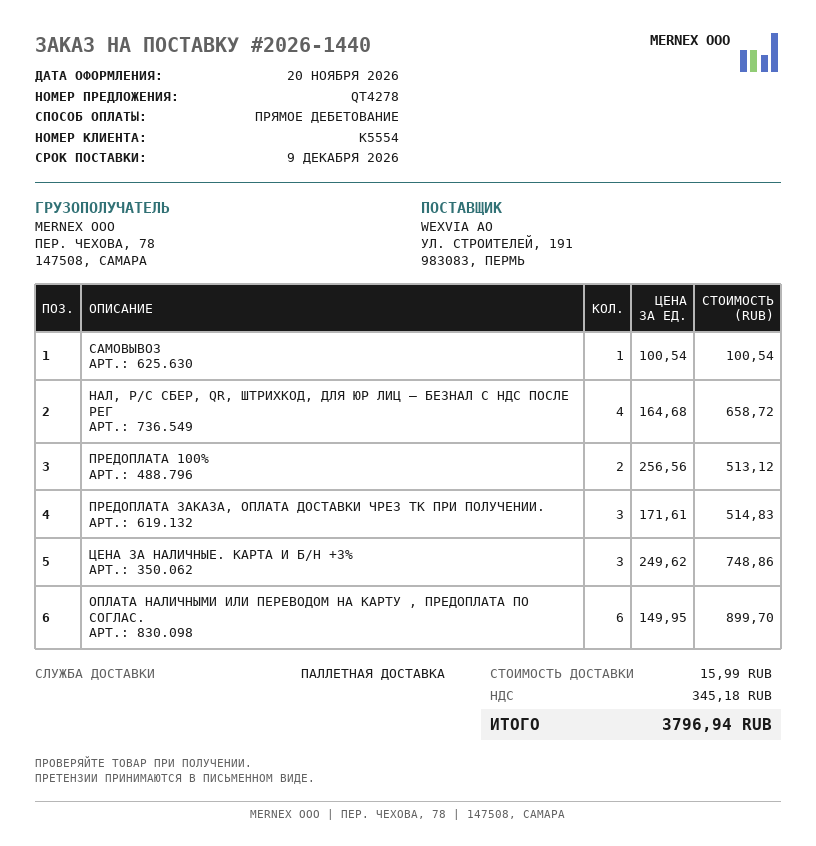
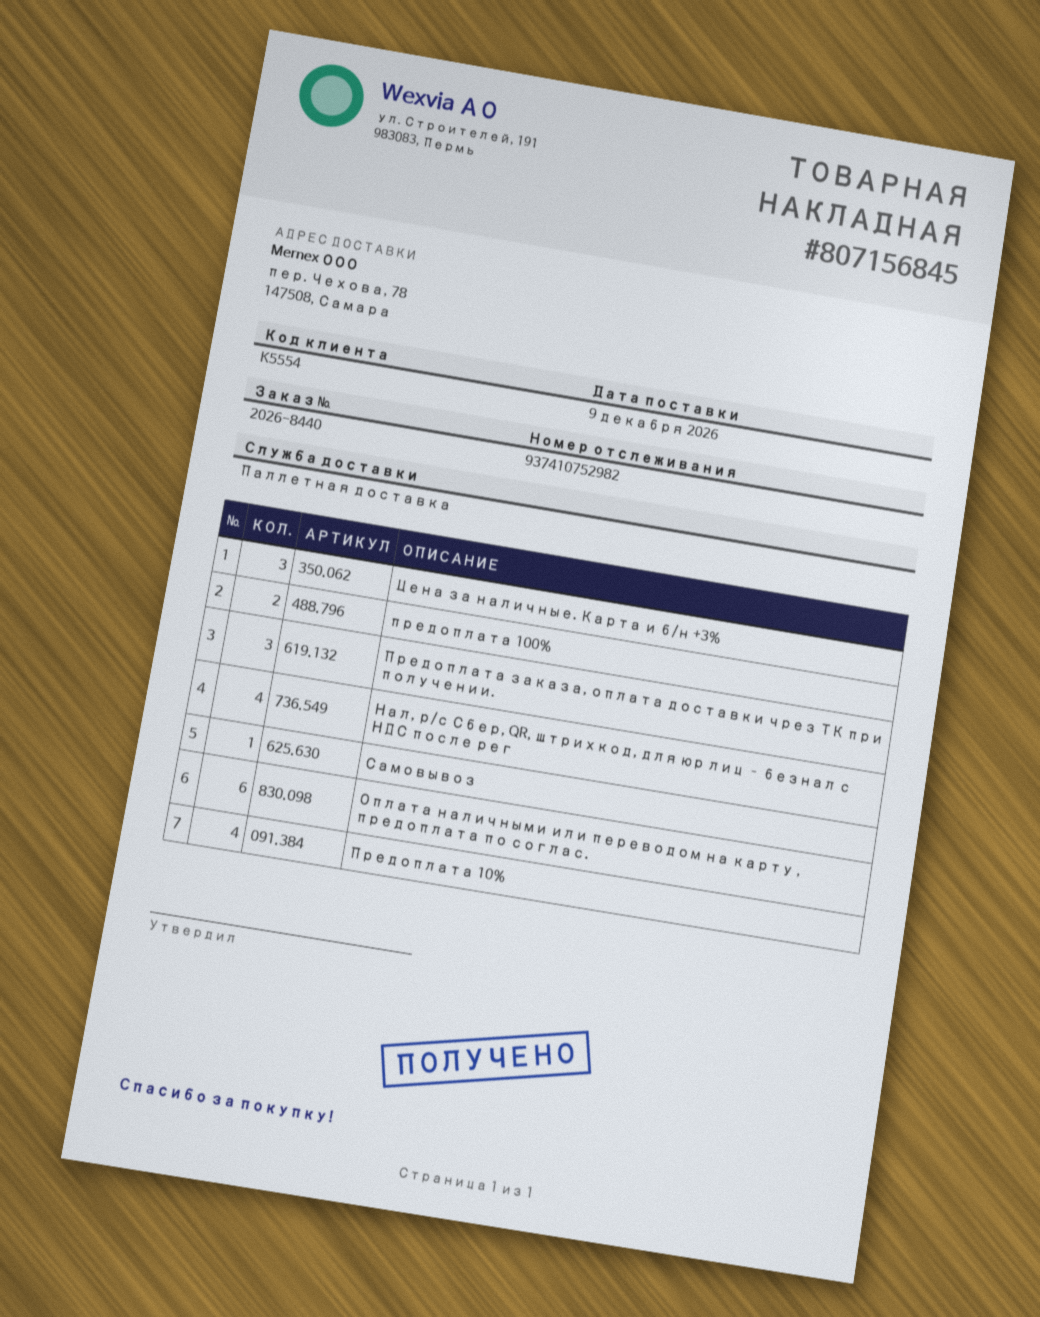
order number: 2026-1440 -> 2026-8440
Предоплата 10%: none -> 4

